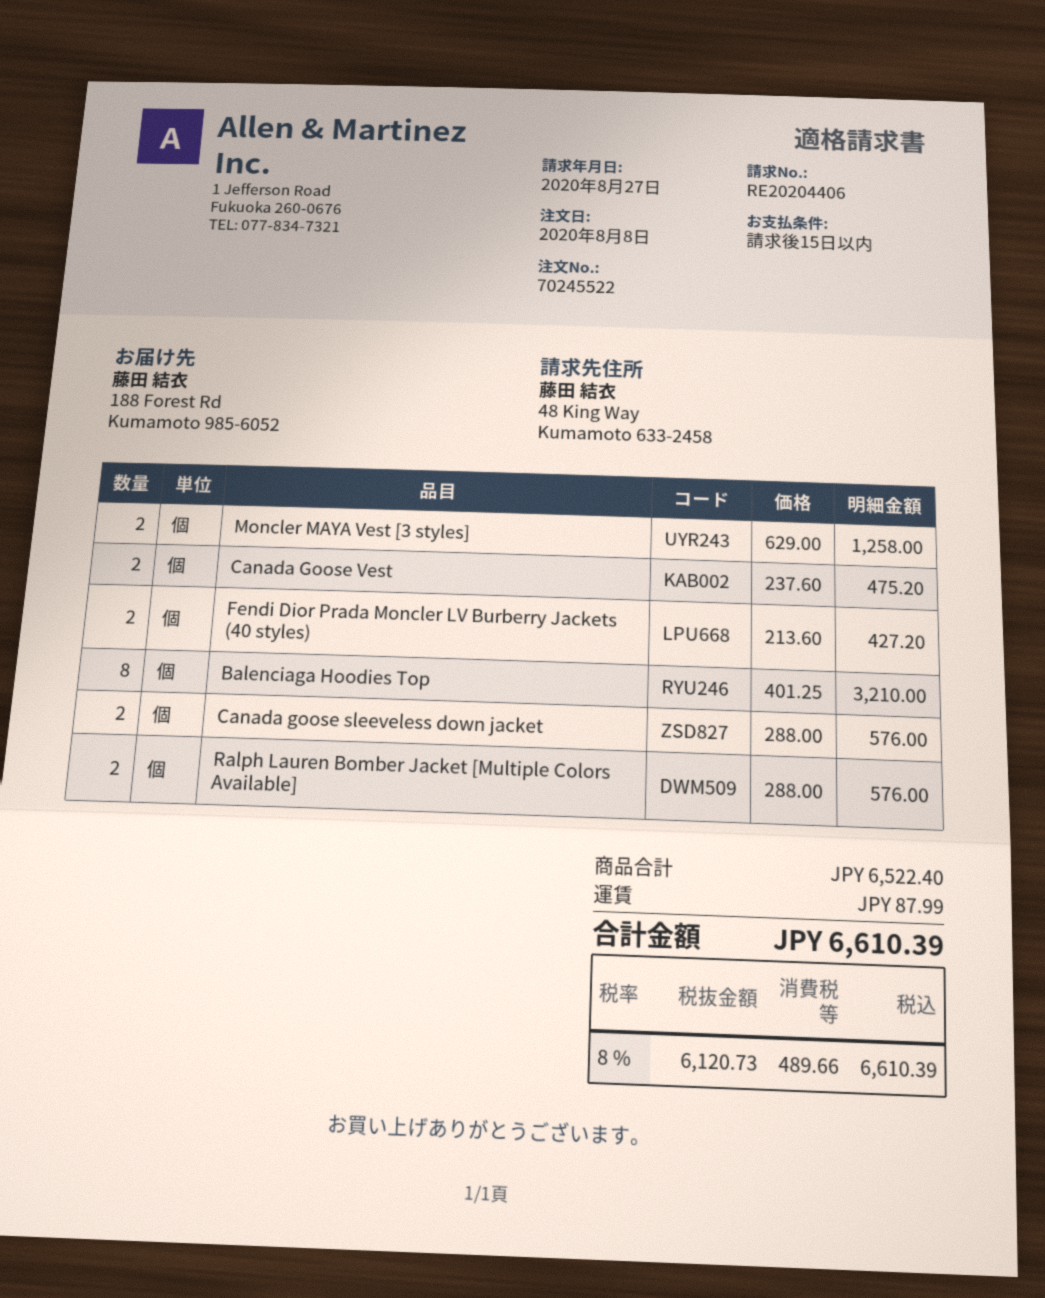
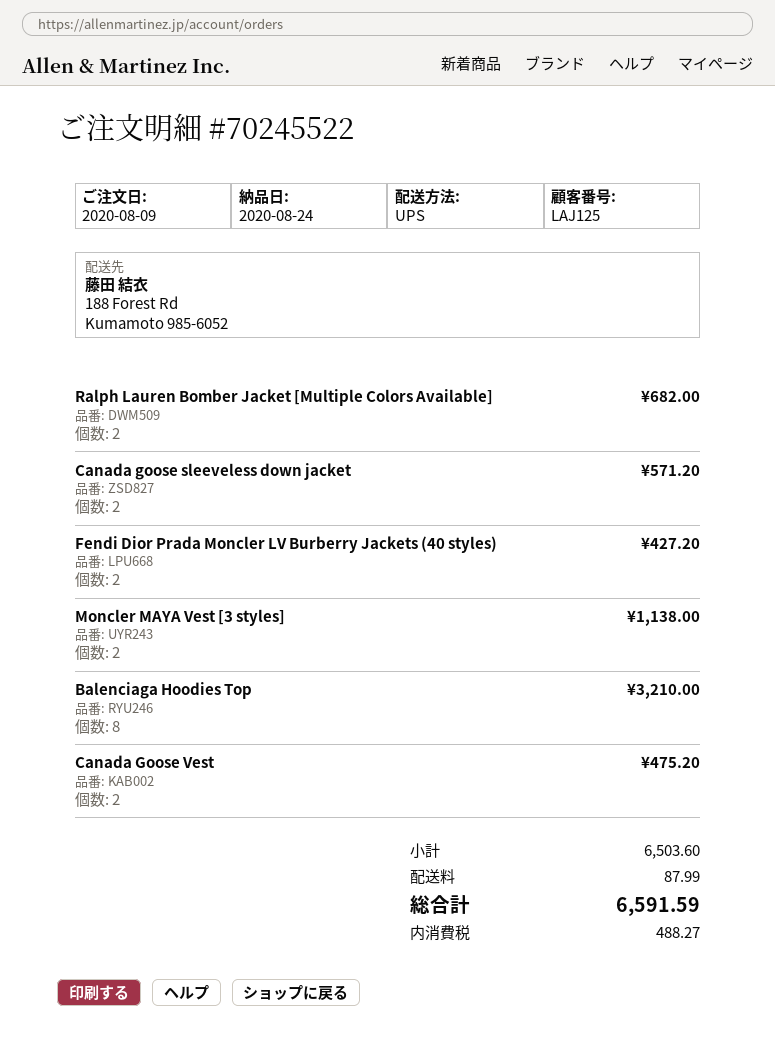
order date: 2020-08-08 -> 2020-08-09
Moncler MAYA Vest [3 styles]: 2 for 1258.00 -> 2 for 1138.00
Canada goose sleeveless down jacket: 2 for 576.00 -> 2 for 571.20
Ralph Lauren Bomber Jacket [Multiple Colors Available]: 2 for 576.00 -> 2 for 682.00
subtotal: 6522.40 -> 6503.60
tax: 489.66 -> 488.27
total: 6610.39 -> 6591.59

